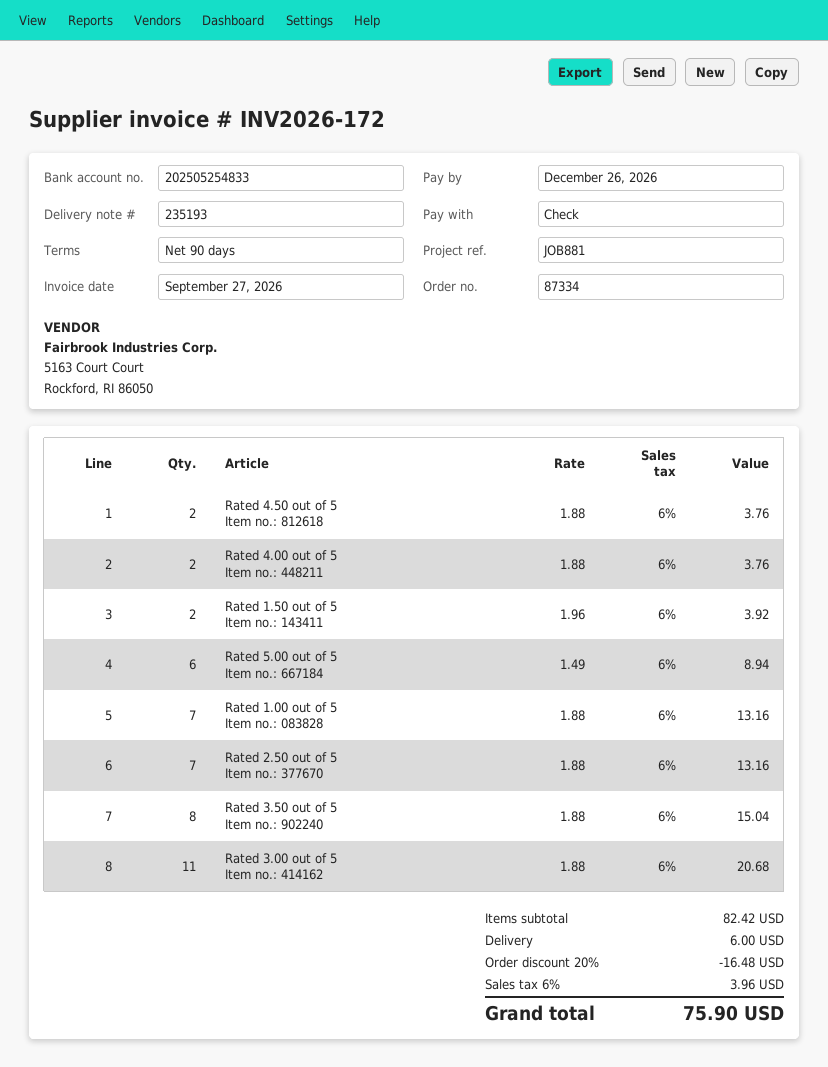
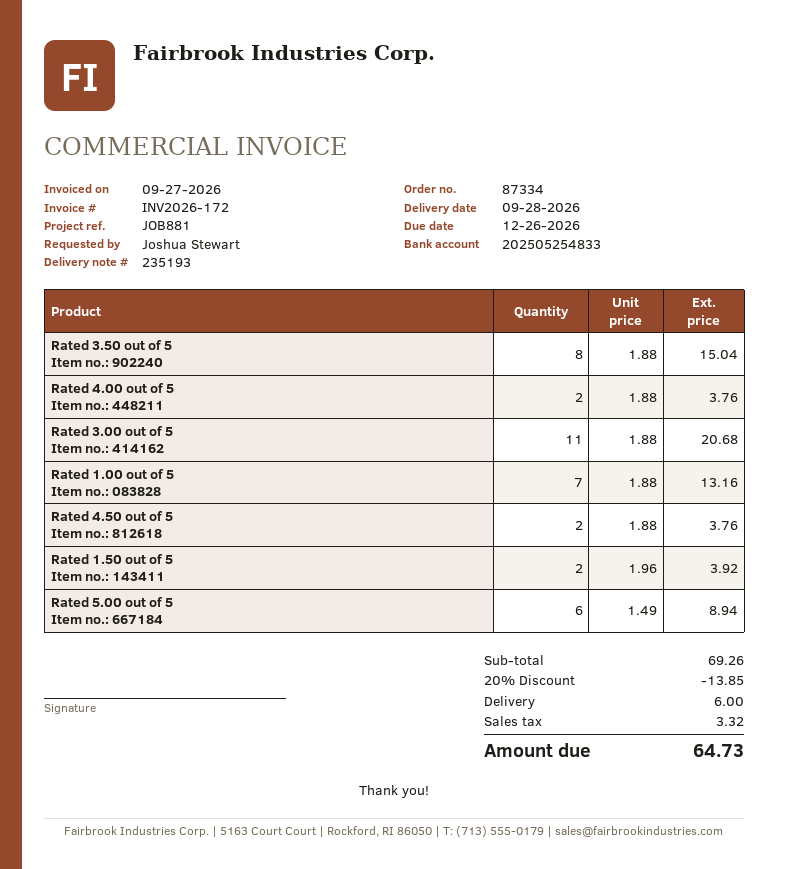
Rated 2.50 out of 5: 7 x 1.88 = 13.16 -> none
subtotal: 82.42 -> 69.26
discount: 20% = 16.48 -> 20% = 13.85
tax: 3.96 -> 3.32
total: 75.90 -> 64.73

